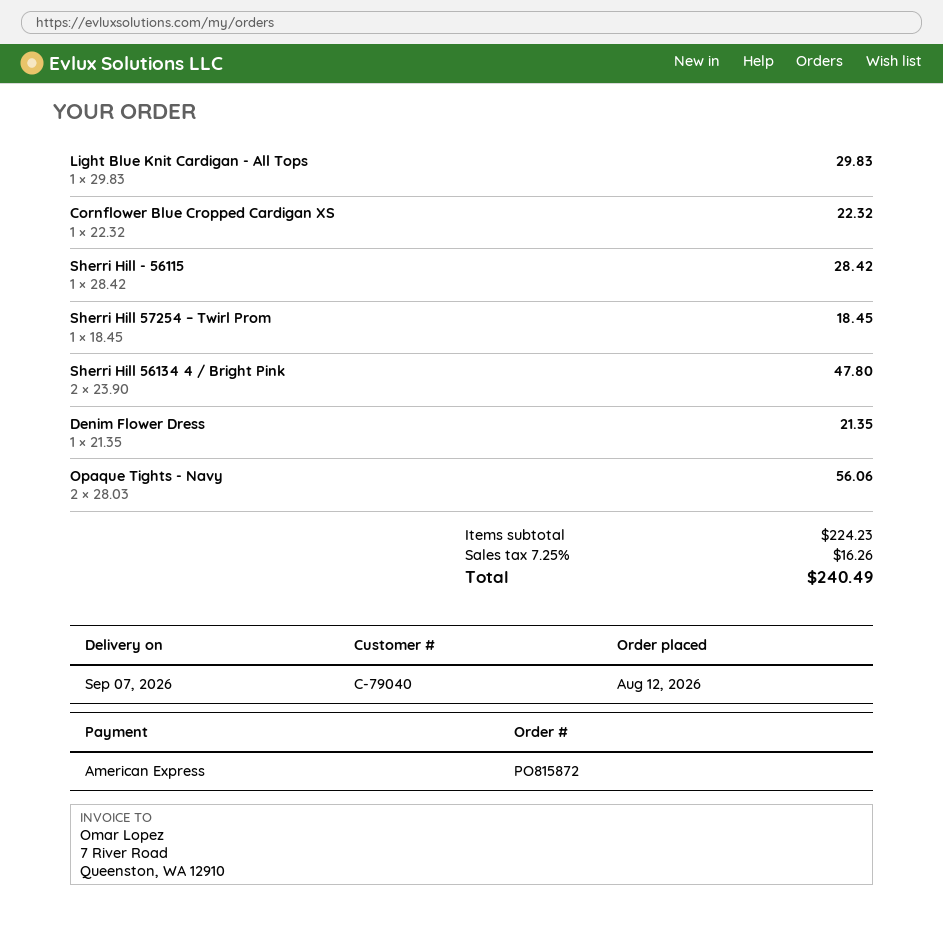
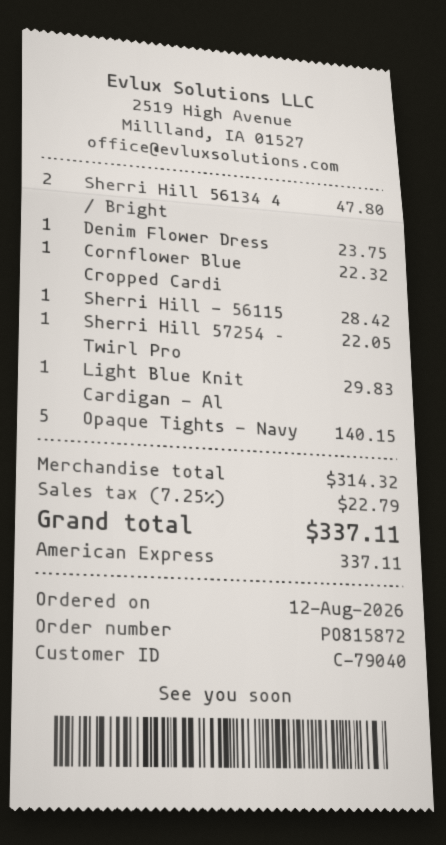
Sherri Hill 57254 – Twirl Prom: 1 for 18.45 -> 1 for 22.05
Denim Flower Dress: 1 for 21.35 -> 1 for 23.75
Opaque Tights - Navy: 2 for 56.06 -> 5 for 140.15
subtotal: 224.23 -> 314.32
tax: 7.25% = 16.26 -> 7.25% = 22.79
total: 240.49 -> 337.11

